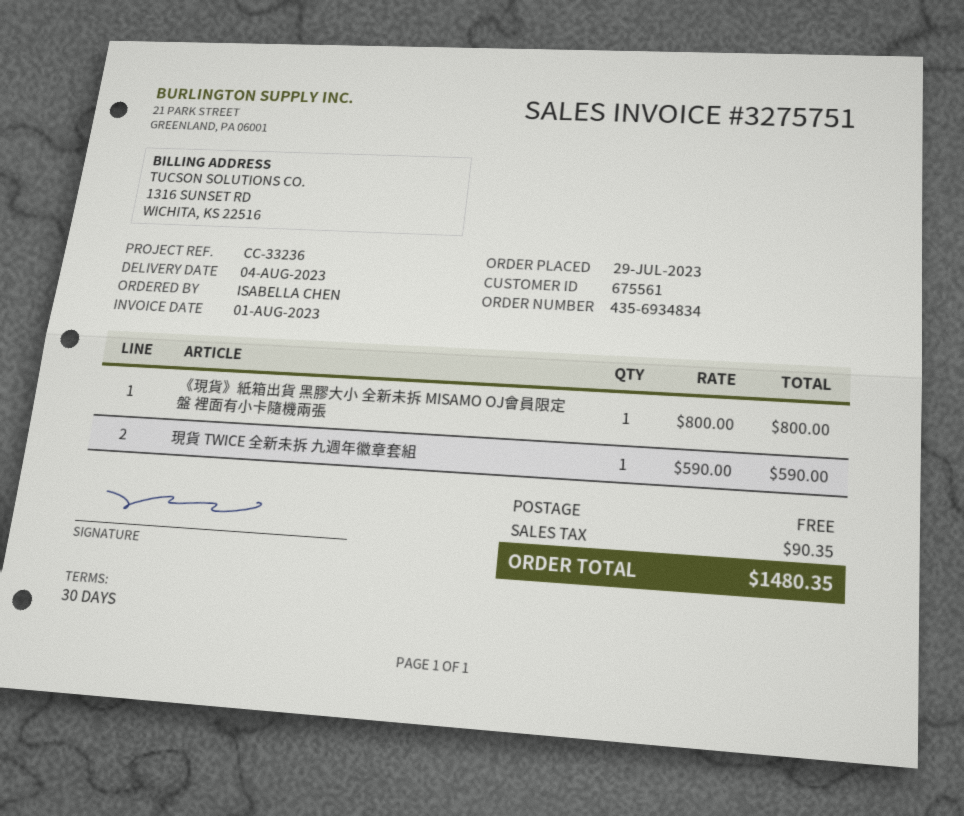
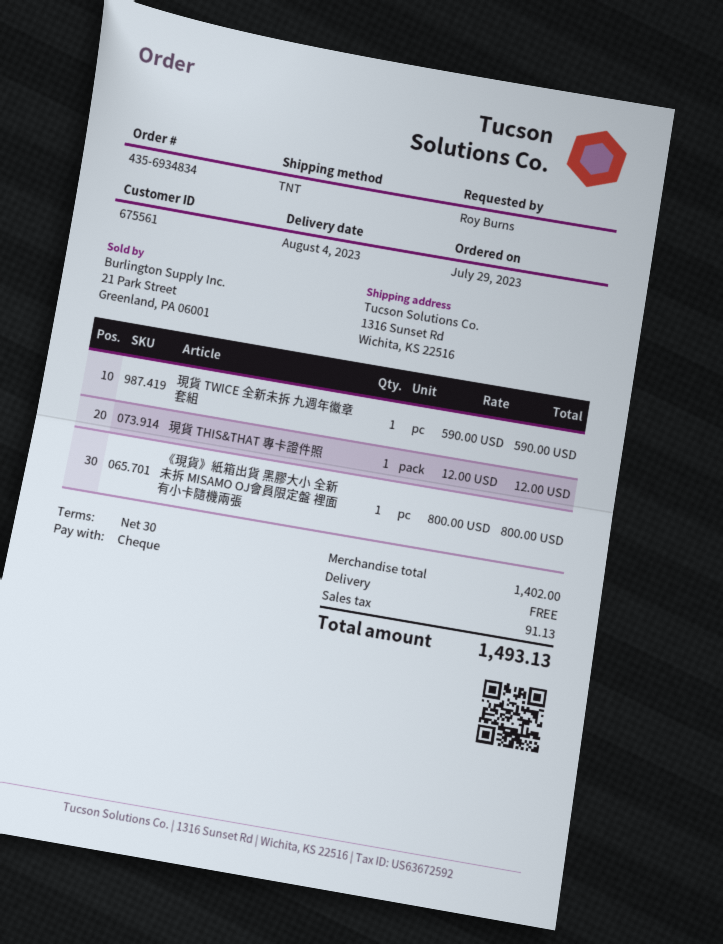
ordered by: ISABELLA CHEN -> Roy Burns
現貨 THIS&THAT 專卡證件照: none -> 1 x 12.00 = 12.00
tax: 90.35 -> 91.13
total: 1480.35 -> 1493.13

